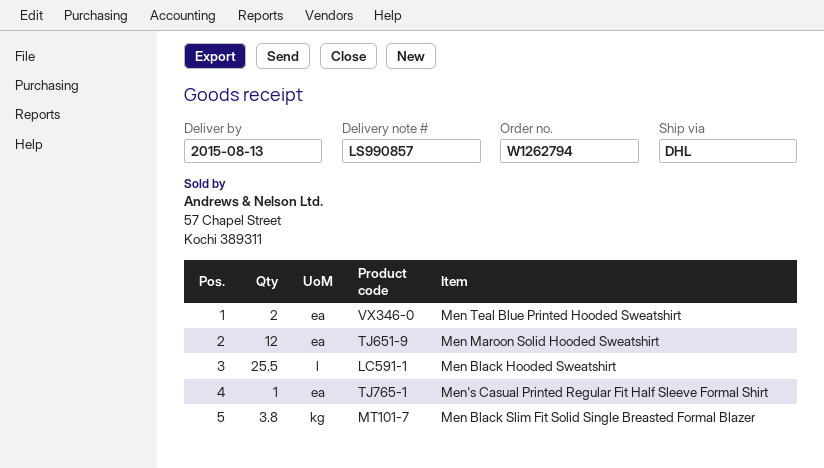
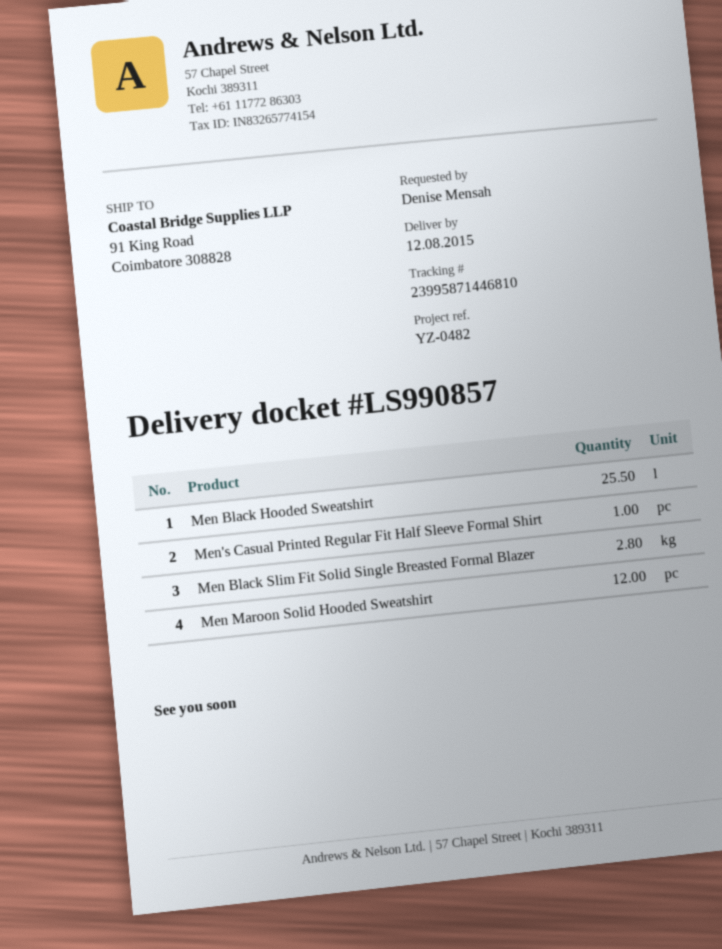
delivery date: 2015-08-13 -> 2015-08-12
Men Teal Blue Printed Hooded Sweatshirt: 2 -> none
Men Black Slim Fit Solid Single Breasted Formal Blazer: 3.8 -> 2.8

